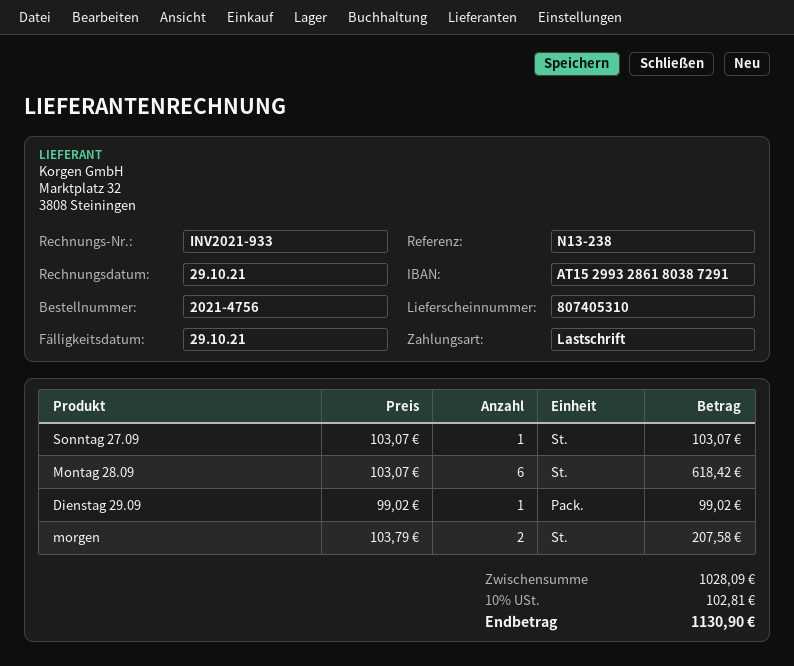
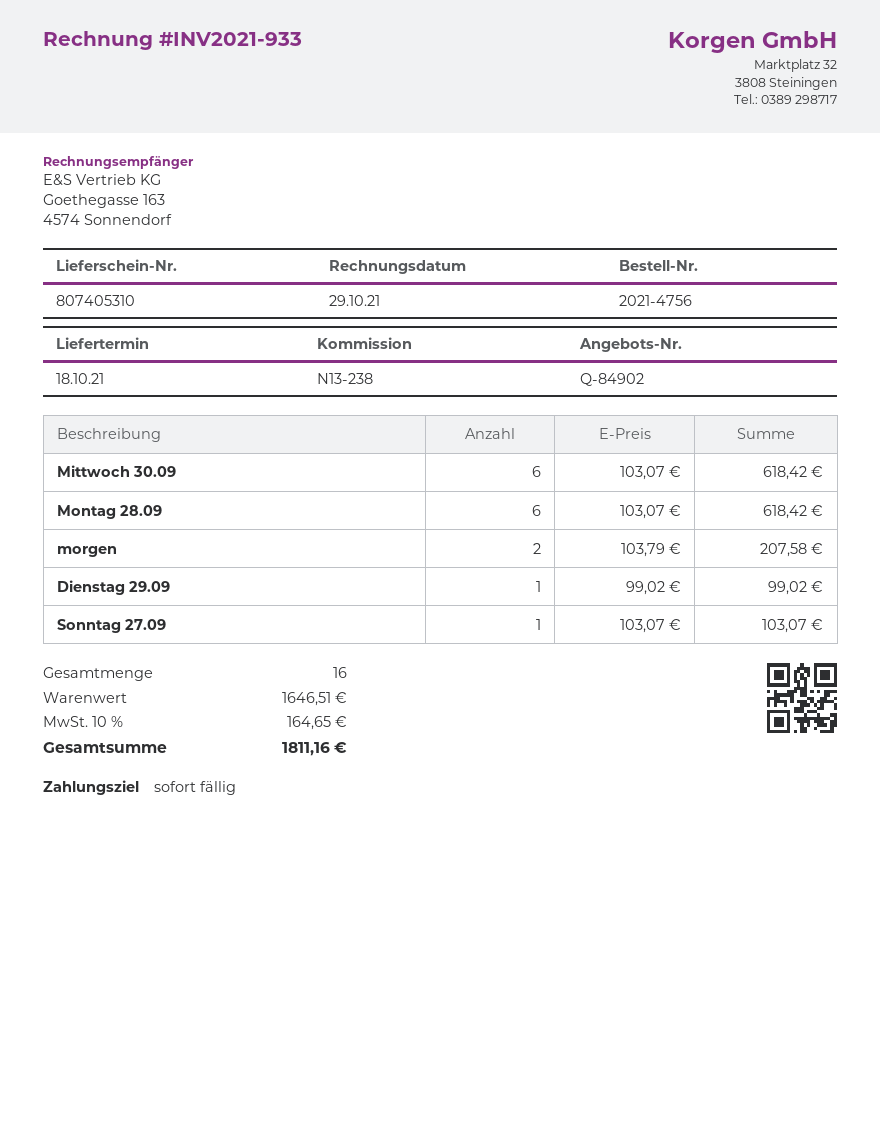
Mittwoch 30.09: none -> 6 x 103.07 = 618.42
subtotal: 1028.09 -> 1646.51
tax: 10% = 102.81 -> 10% = 164.65
total: 1130.90 -> 1811.16

